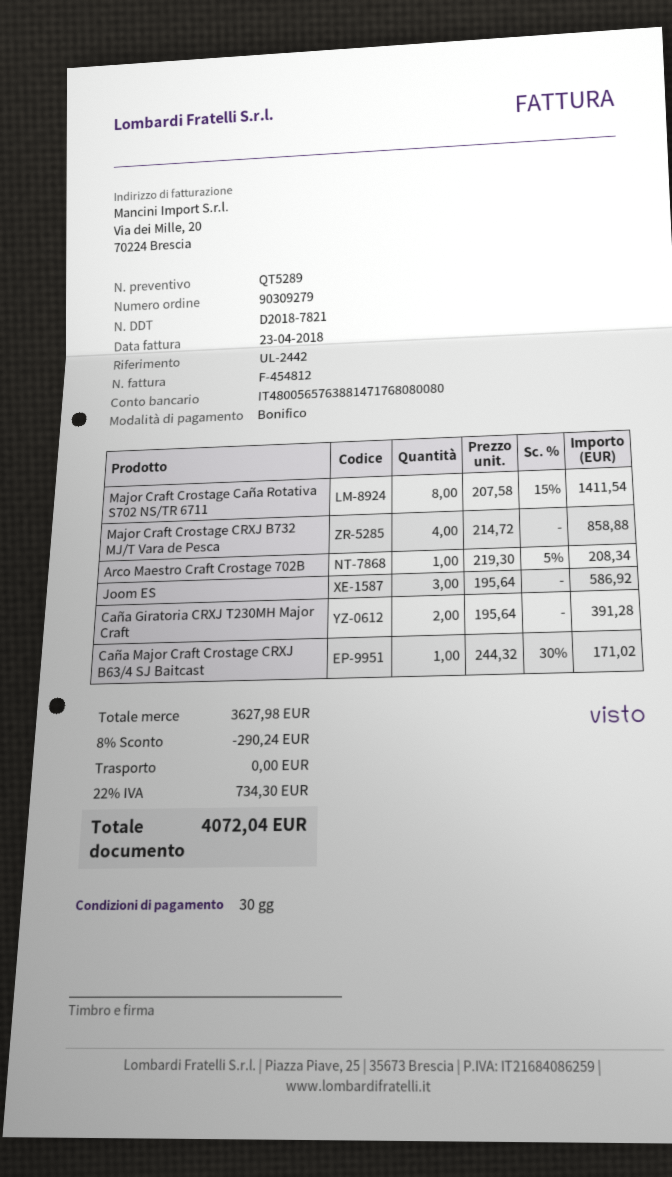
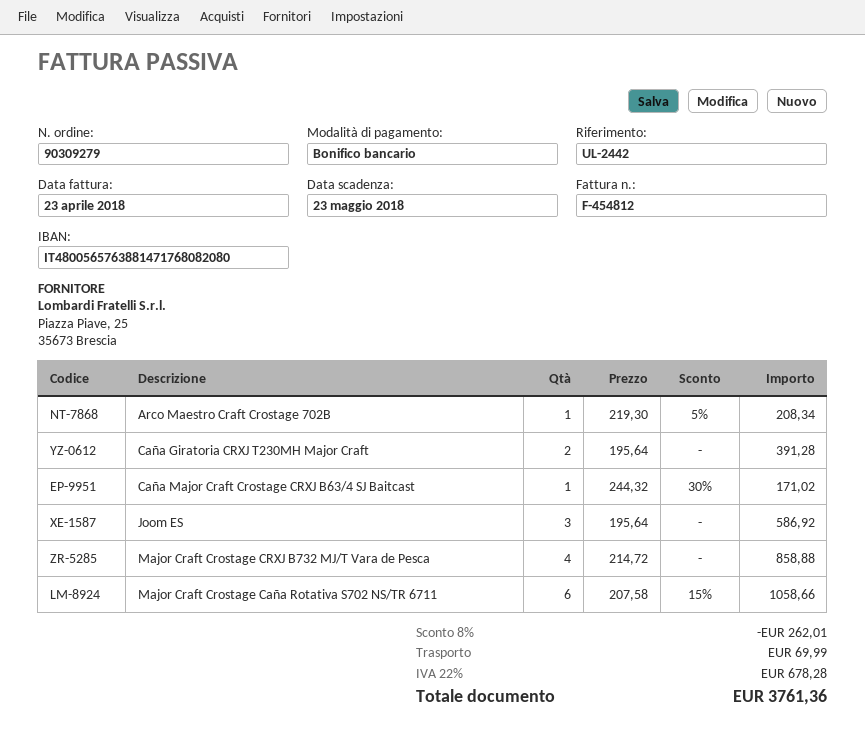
bank account: IT4800565763881471768080080 -> IT4800565763881471768082080
Major Craft Crostage Caña Rotativa S702 NS/TR 6711: 8 x 207.58 - 15% = 1411.54 -> 6 x 207.58 - 15% = 1058.66
discount: 8% = 290.24 -> 8% = 262.01
shipping: 0.00 -> 69.99
tax: 22% = 734.30 -> 22% = 678.28
total: 4072.04 -> 3761.36

